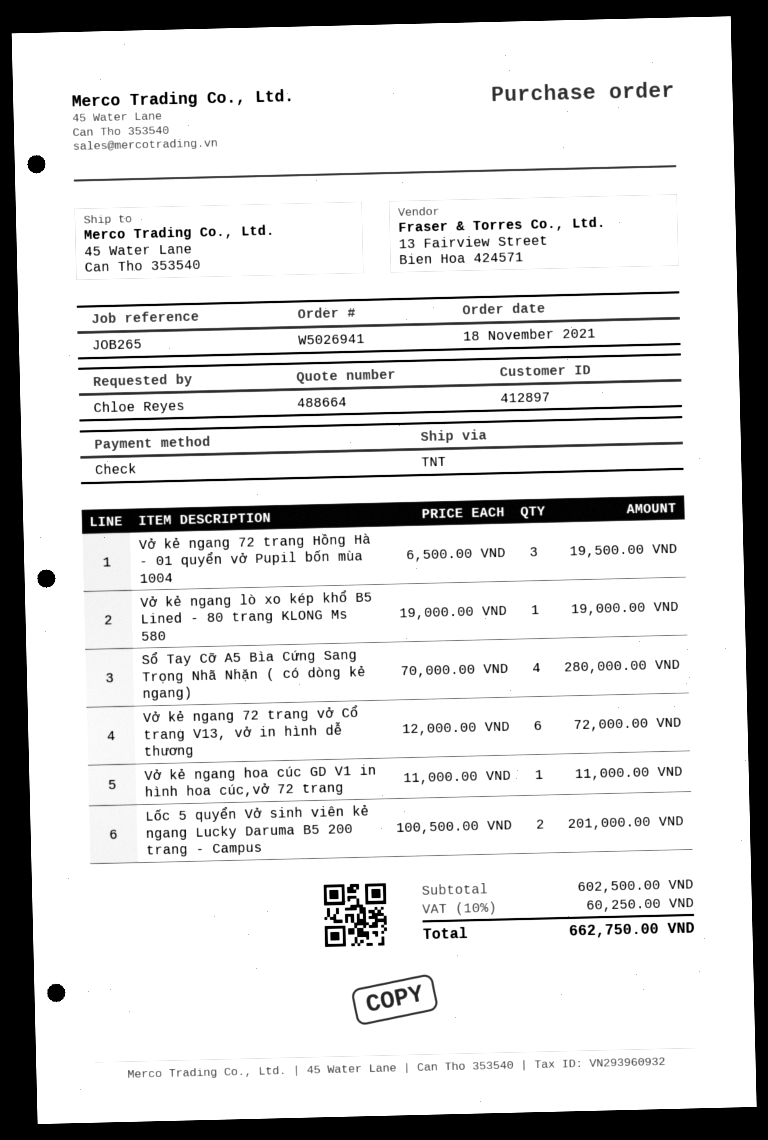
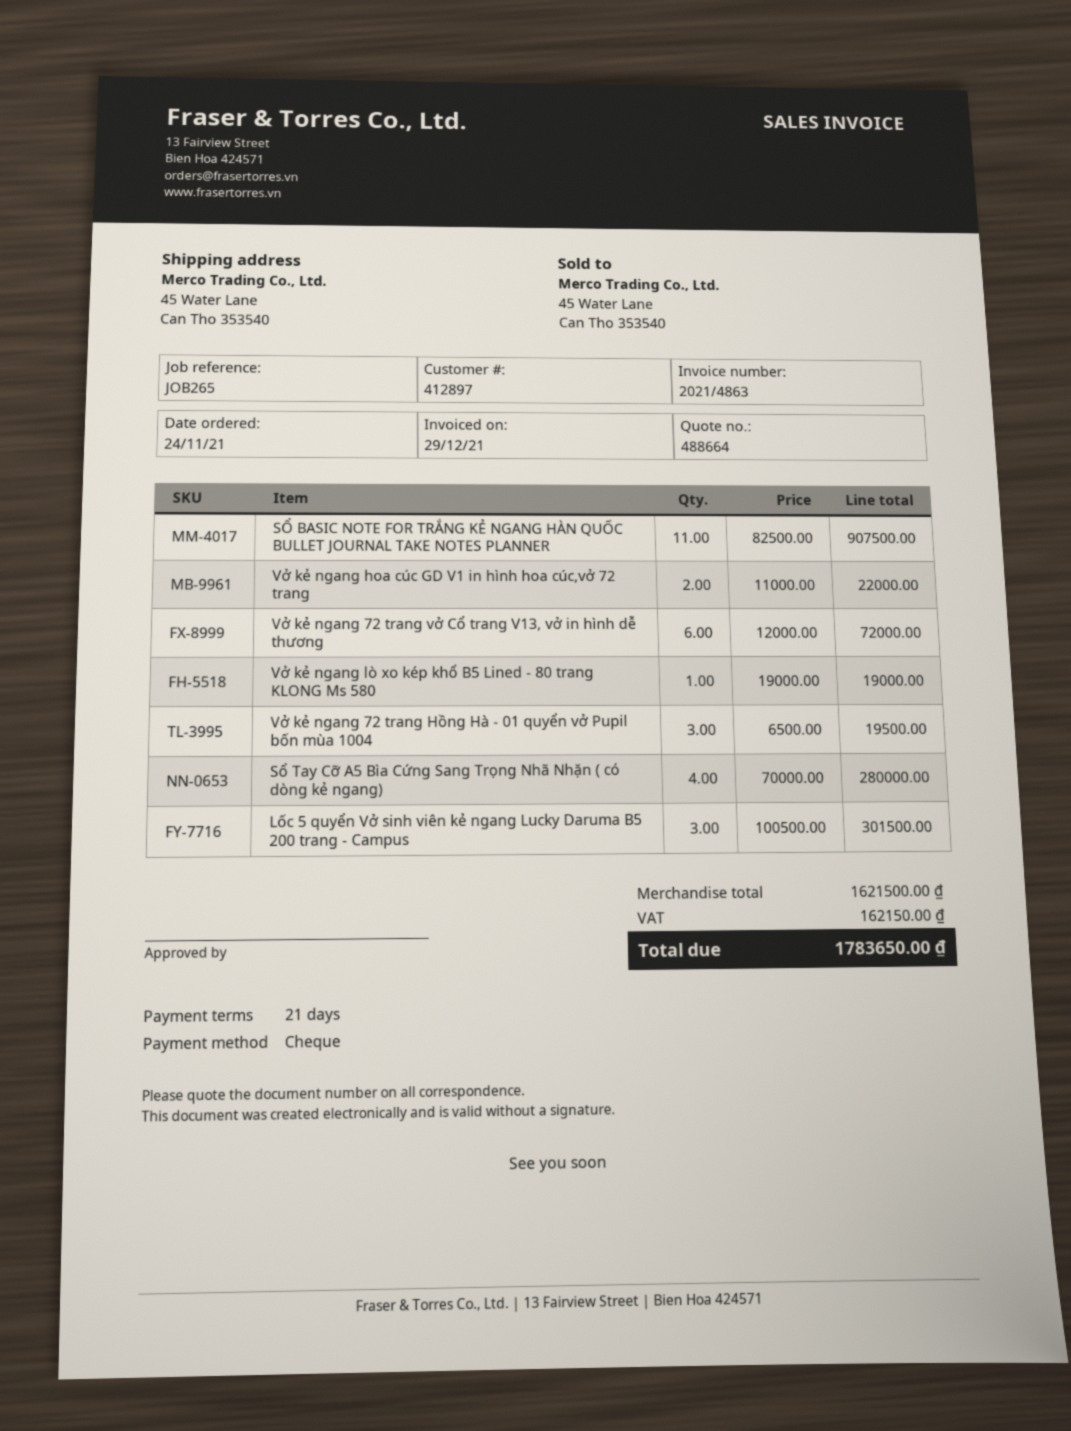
order date: 2021-11-18 -> 2021-11-24
Vở kẻ ngang hoa cúc GD V1 in hình hoa cúc,vở 72 trang: 1 x 11000.00 = 11000.00 -> 2 x 11000.00 = 22000.00
Lốc 5 quyển Vở sinh viên kẻ ngang Lucky Daruma B5 200 trang - Campus: 2 x 100500.00 = 201000.00 -> 3 x 100500.00 = 301500.00
SỔ BASIC NOTE FOR TRẮNG KẺ NGANG HÀN QUỐC BULLET JOURNAL TAKE NOTES PLANNER: none -> 11 x 82500.00 = 907500.00
subtotal: 602500.00 -> 1621500.00
tax: 60250.00 -> 162150.00
total: 662750.00 -> 1783650.00

